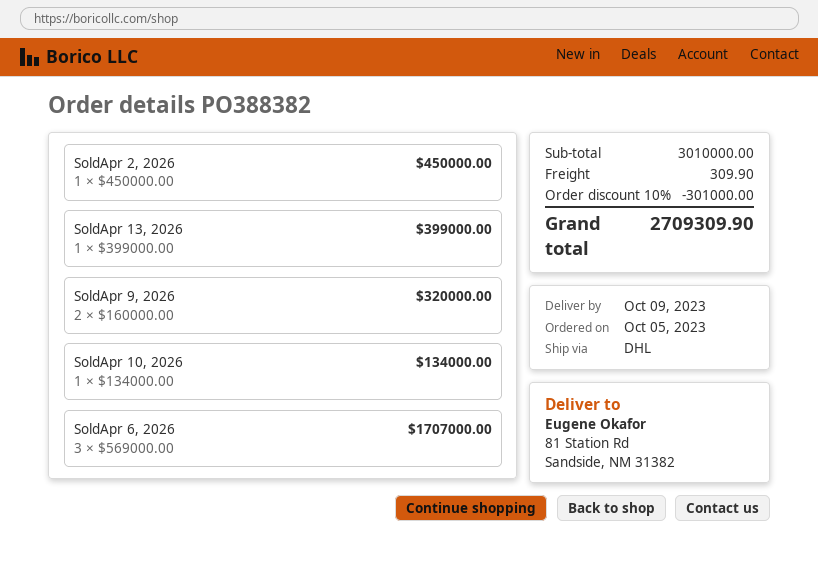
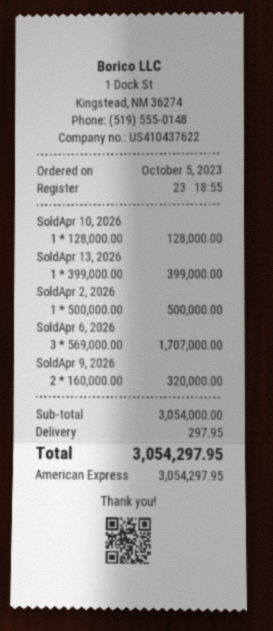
SoldApr 2, 2026: 1 x 450000.00 = 450000.00 -> 1 x 500000.00 = 500000.00
SoldApr 10, 2026: 1 x 134000.00 = 134000.00 -> 1 x 128000.00 = 128000.00
subtotal: 3010000.00 -> 3054000.00
discount: 10% = 301000.00 -> none
shipping: 309.90 -> 297.95
total: 2709309.90 -> 3054297.95

